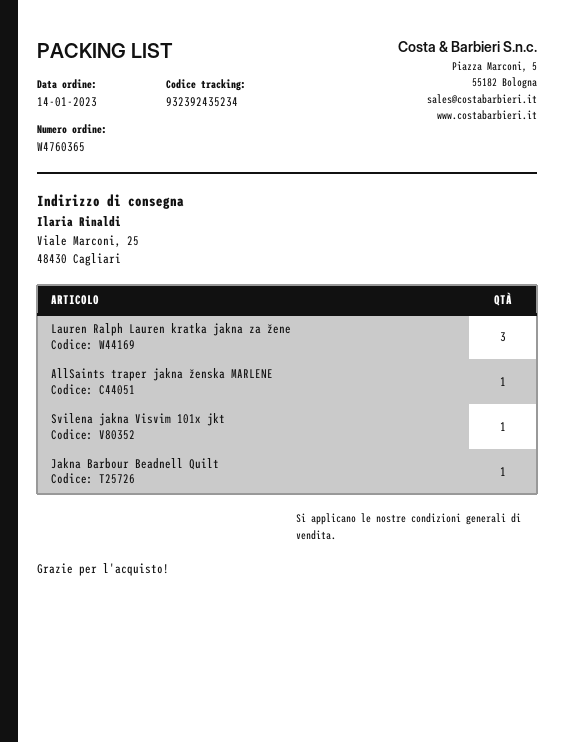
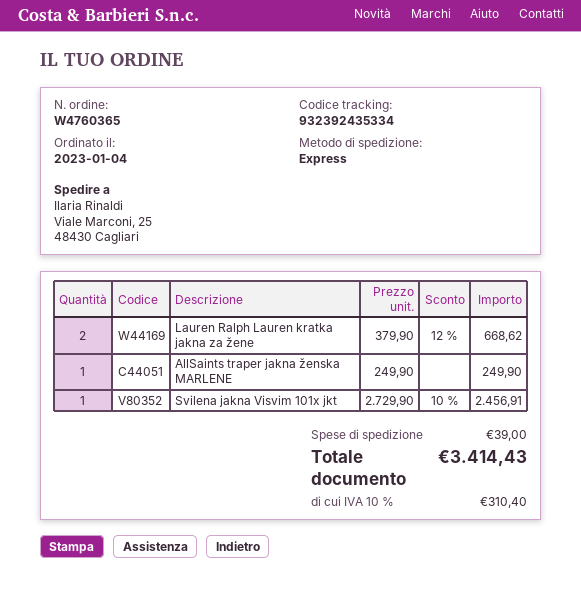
order date: 2023-01-14 -> 2023-01-04
tracking number: 932392435234 -> 932392435334
Lauren Ralph Lauren kratka jakna za žene: 3 -> 2
Jakna Barbour Beadnell Quilt: 1 -> none

